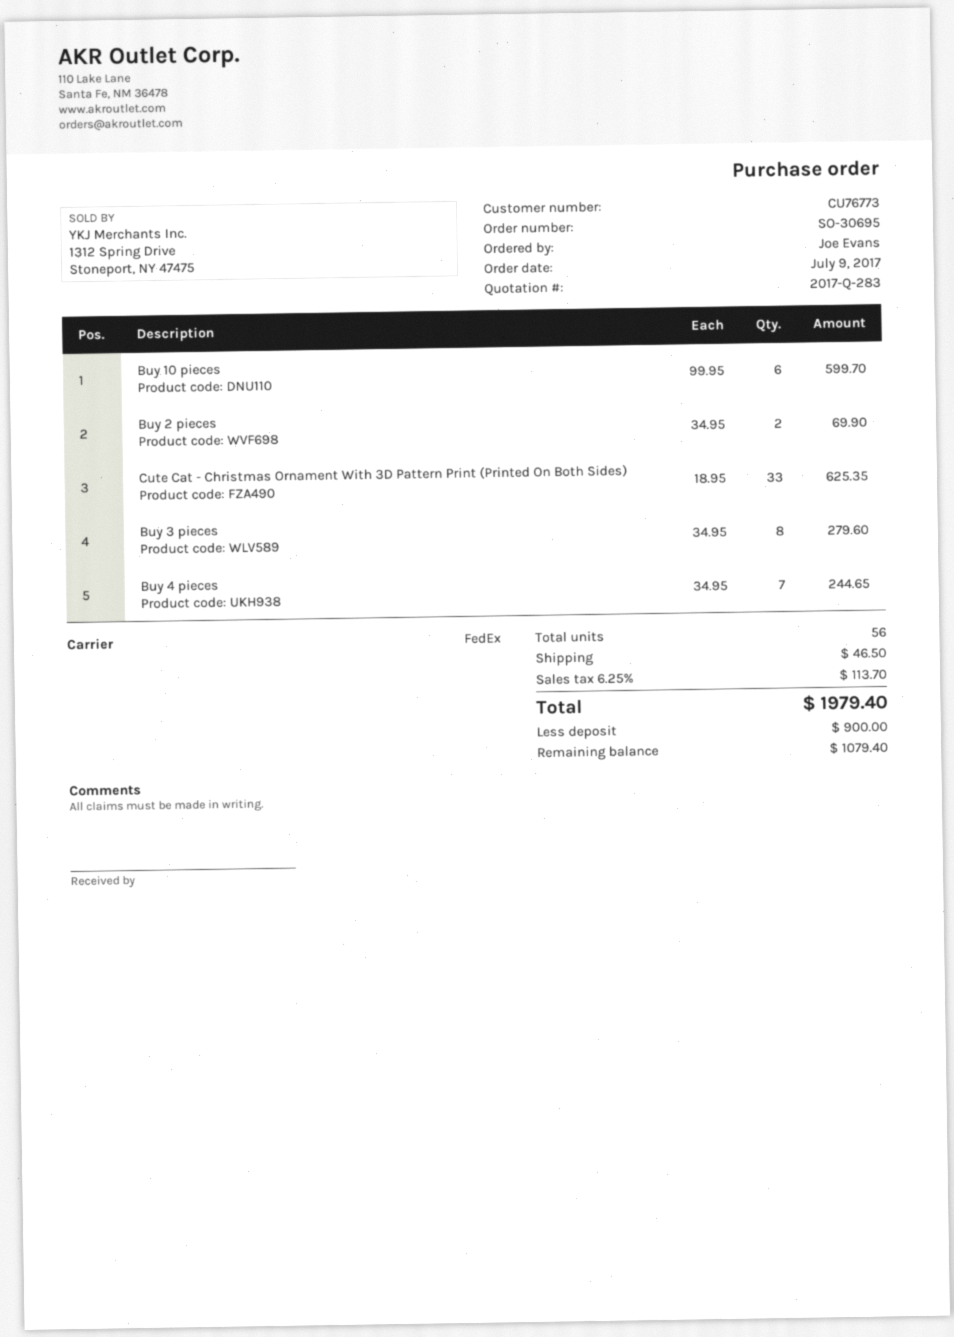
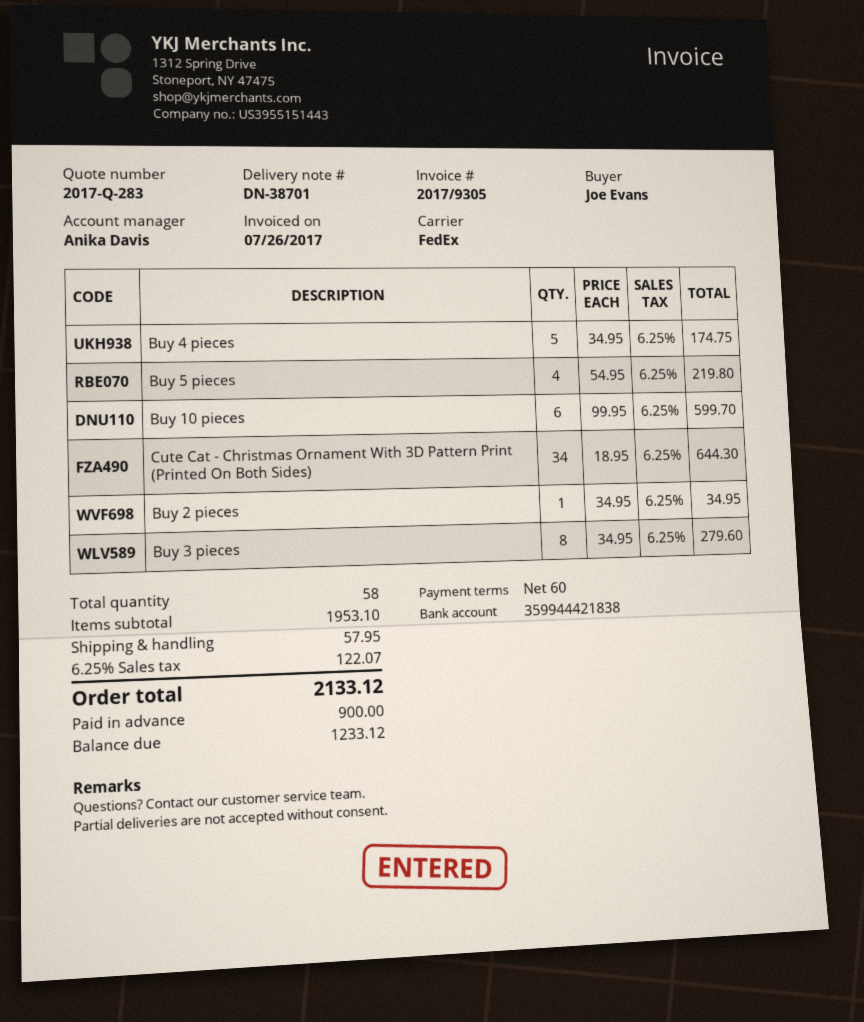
Buy 2 pieces: 2 x 34.95 = 69.90 -> 1 x 34.95 = 34.95
Cute Cat - Christmas Ornament With 3D Pattern Print (Printed On Both Sides): 33 x 18.95 = 625.35 -> 34 x 18.95 = 644.30
Buy 4 pieces: 7 x 34.95 = 244.65 -> 5 x 34.95 = 174.75
Buy 5 pieces: none -> 4 x 54.95 = 219.80
total quantity: 56 -> 58
shipping: 46.50 -> 57.95
tax: 6.25% = 113.70 -> 6.25% = 122.07
total: 1979.40 -> 2133.12
balance: 1079.40 -> 1233.12

